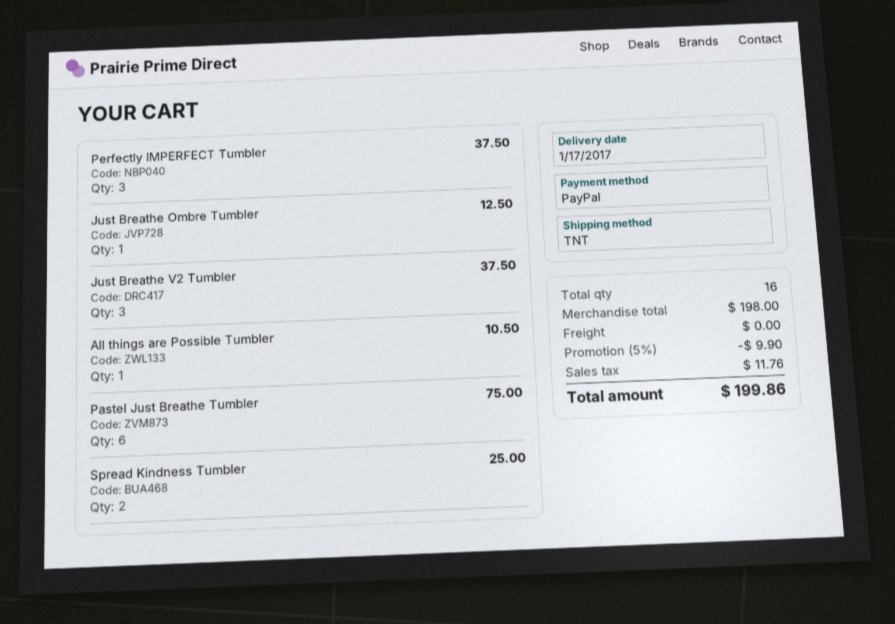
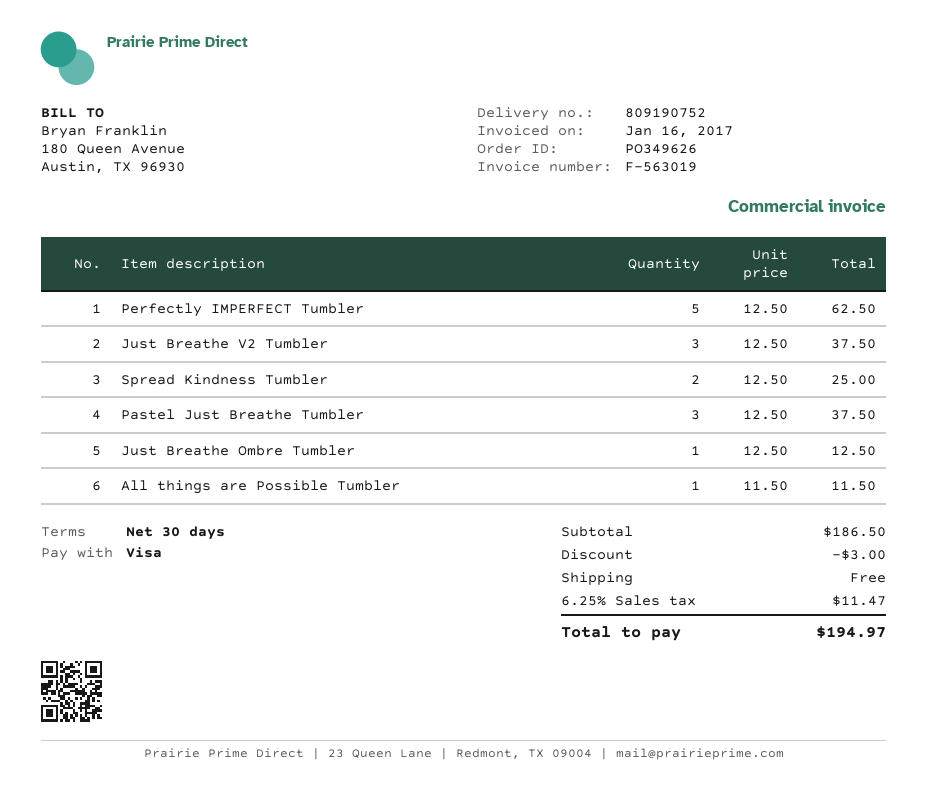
payment method: PayPal -> Visa
Perfectly IMPERFECT Tumbler: 3 for 37.50 -> 5 for 62.50
All things are Possible Tumbler: 1 for 10.50 -> 1 for 11.50
Pastel Just Breathe Tumbler: 6 for 75.00 -> 3 for 37.50
subtotal: 198.00 -> 186.50
discount: 9.90 -> 3.00
tax: 11.76 -> 11.47
total: 199.86 -> 194.97

